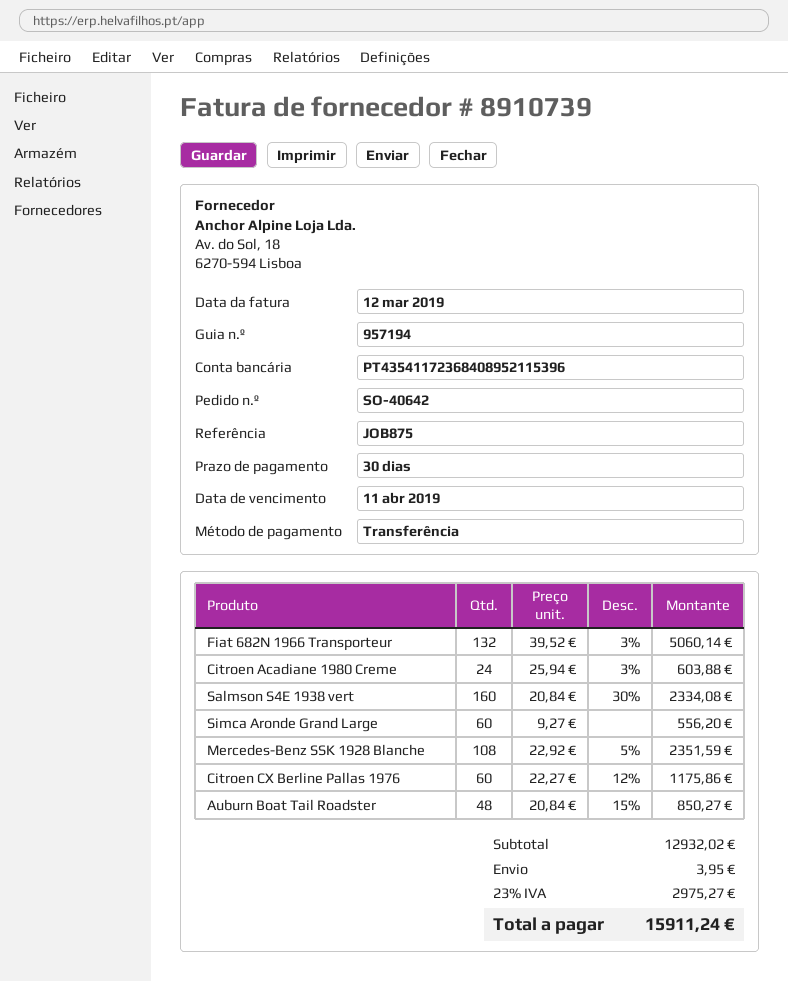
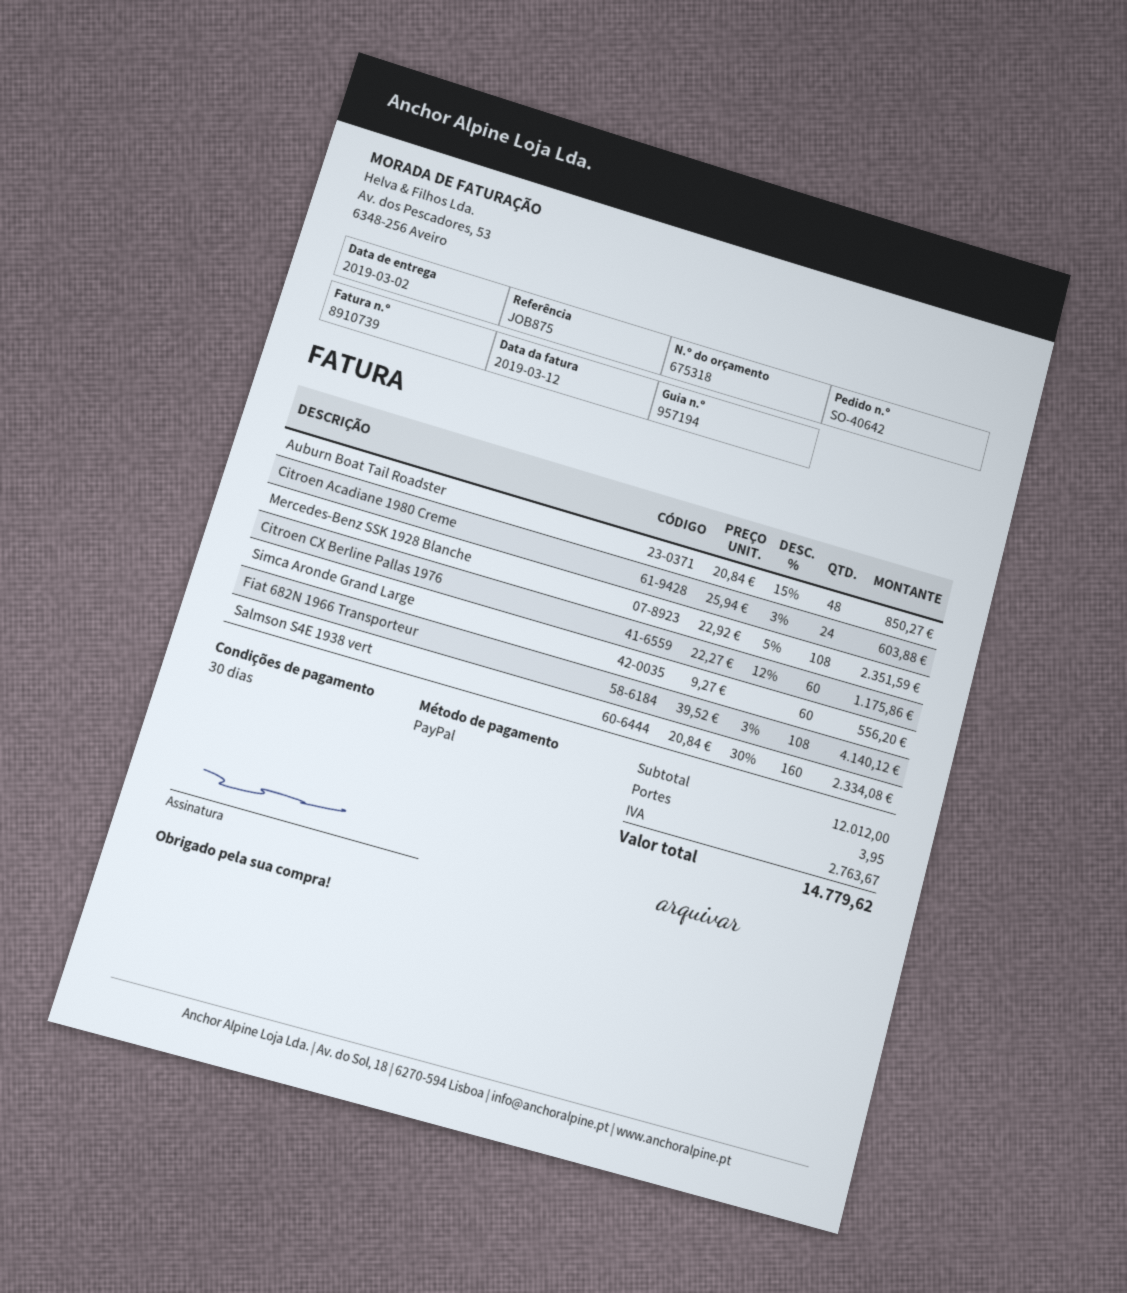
payment method: bank transfer -> PayPal
Fiat 682N 1966 Transporteur: 132 x 39.52 - 3% = 5060.14 -> 108 x 39.52 - 3% = 4140.12
subtotal: 12932.02 -> 12012.00
tax: 2975.27 -> 2763.67
total: 15911.24 -> 14779.62

